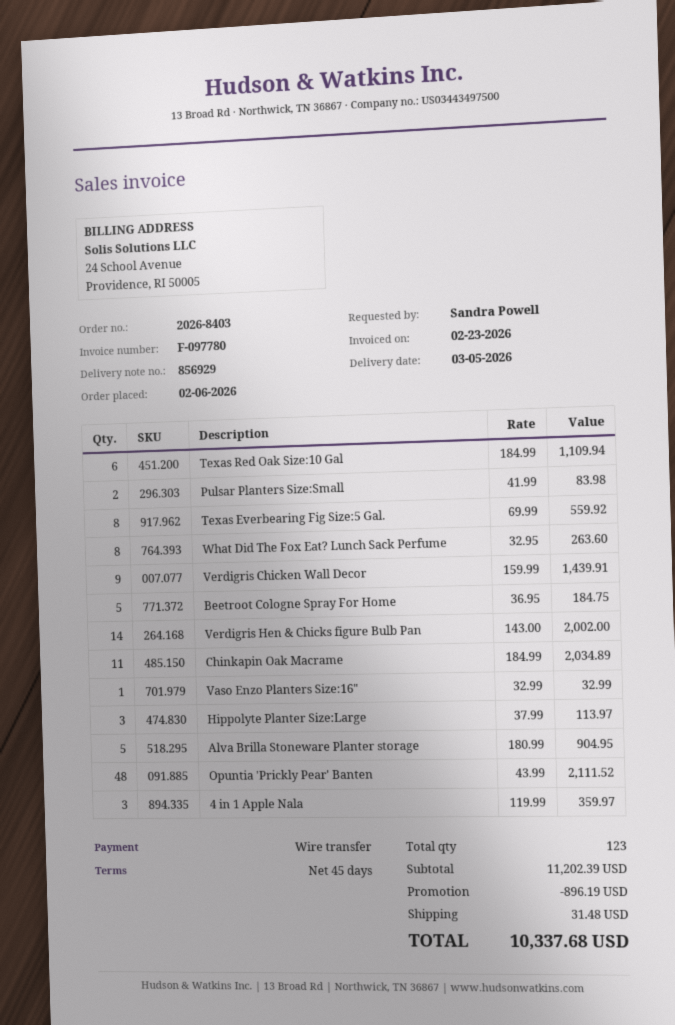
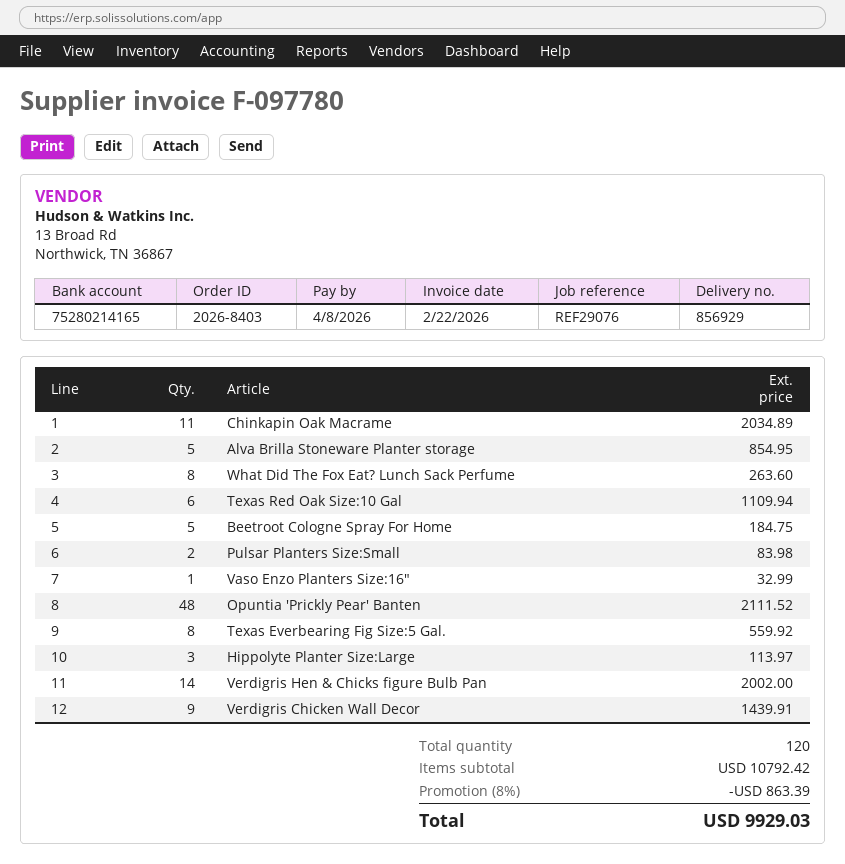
invoice date: 2026-02-23 -> 2026-02-22
Alva Brilla Stoneware Planter storage: 5 for 904.95 -> 5 for 854.95
4 in 1 Apple Nala: 3 for 359.97 -> none
total quantity: 123 -> 120
subtotal: 11202.39 -> 10792.42
discount: 896.19 -> 863.39
shipping: 31.48 -> none
total: 10337.68 -> 9929.03

